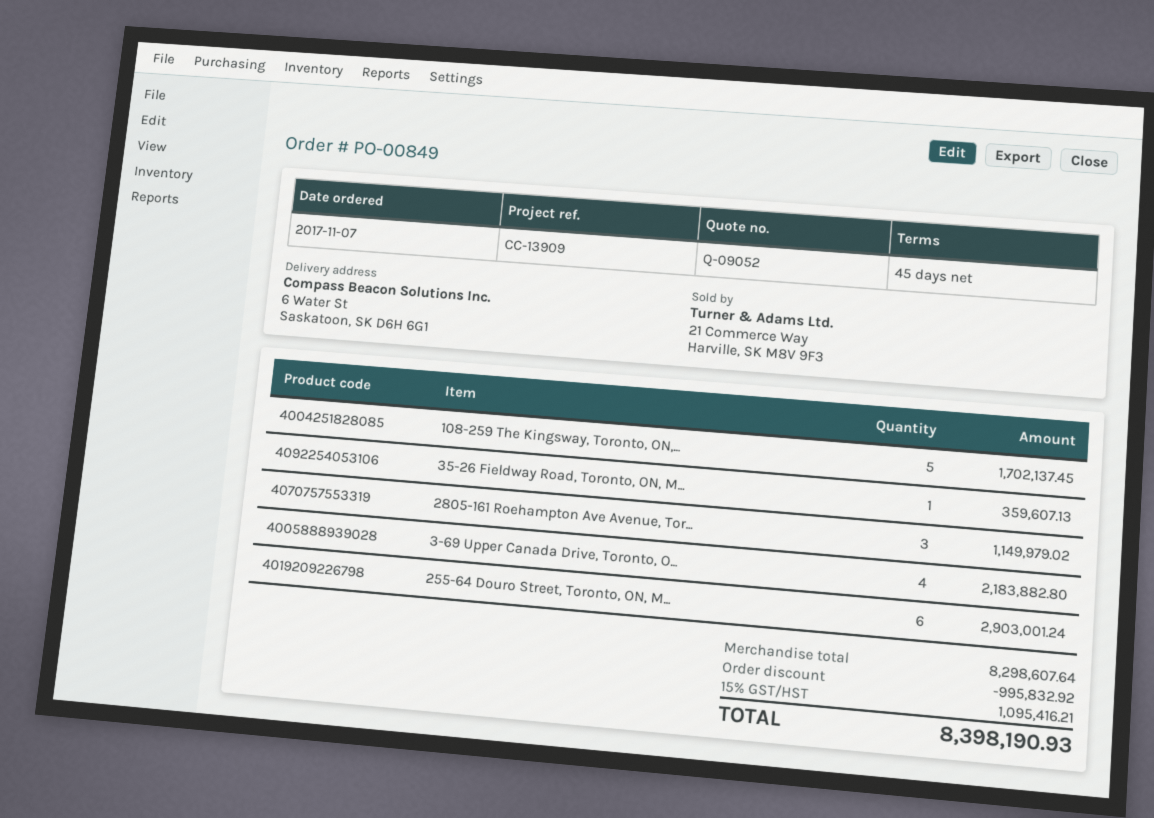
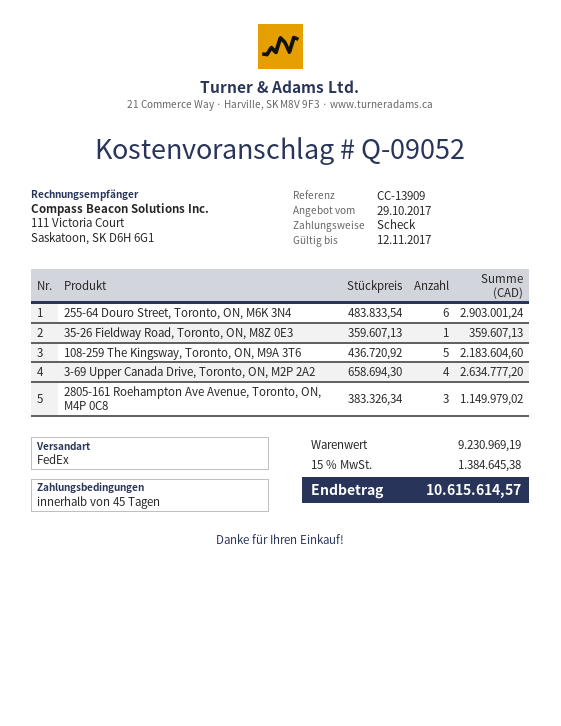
108-259 The Kingsway, Toronto, ON,...: 5 for 1702137.45 -> 5 for 2183604.60
3-69 Upper Canada Drive, Toronto, O...: 4 for 2183882.80 -> 4 for 2634777.20
subtotal: 8298607.64 -> 9230969.19
discount: 995832.92 -> none
tax: 15% = 1095416.21 -> 15% = 1384645.38
total: 8398190.93 -> 10615614.57

